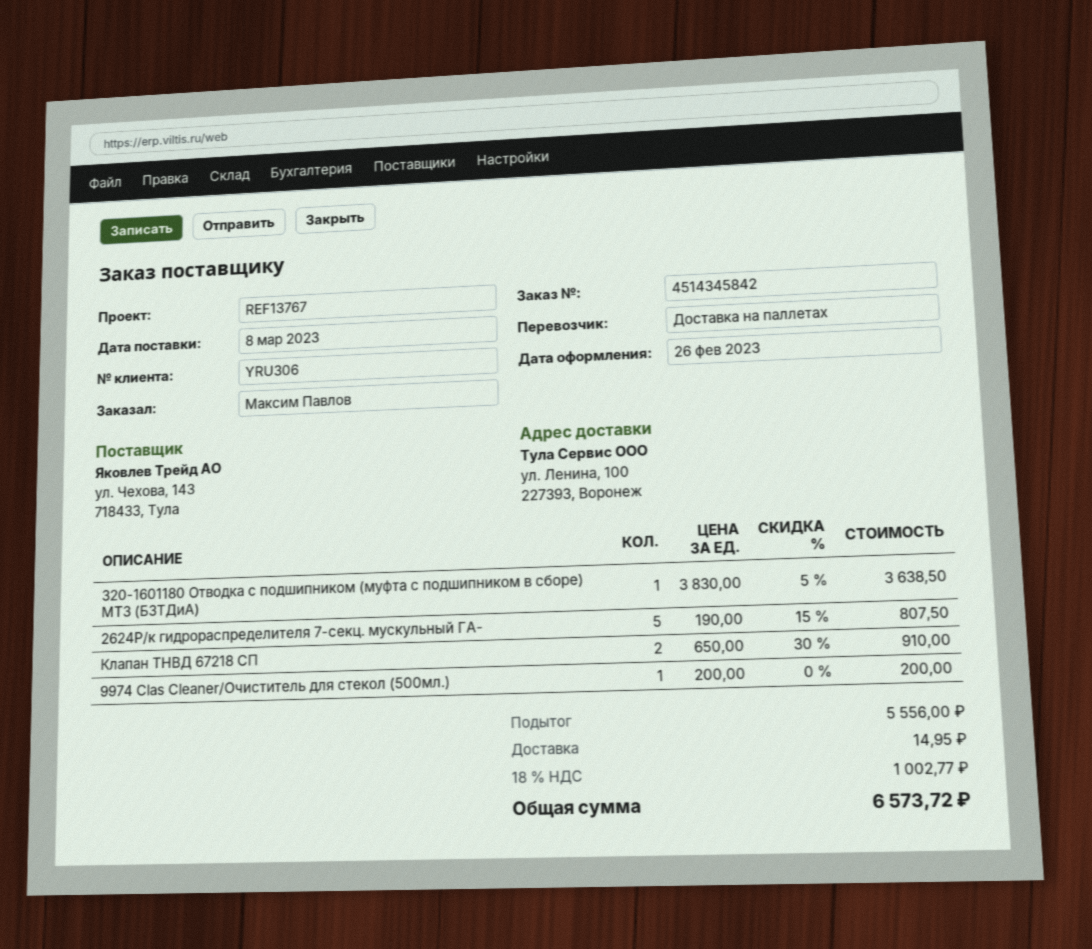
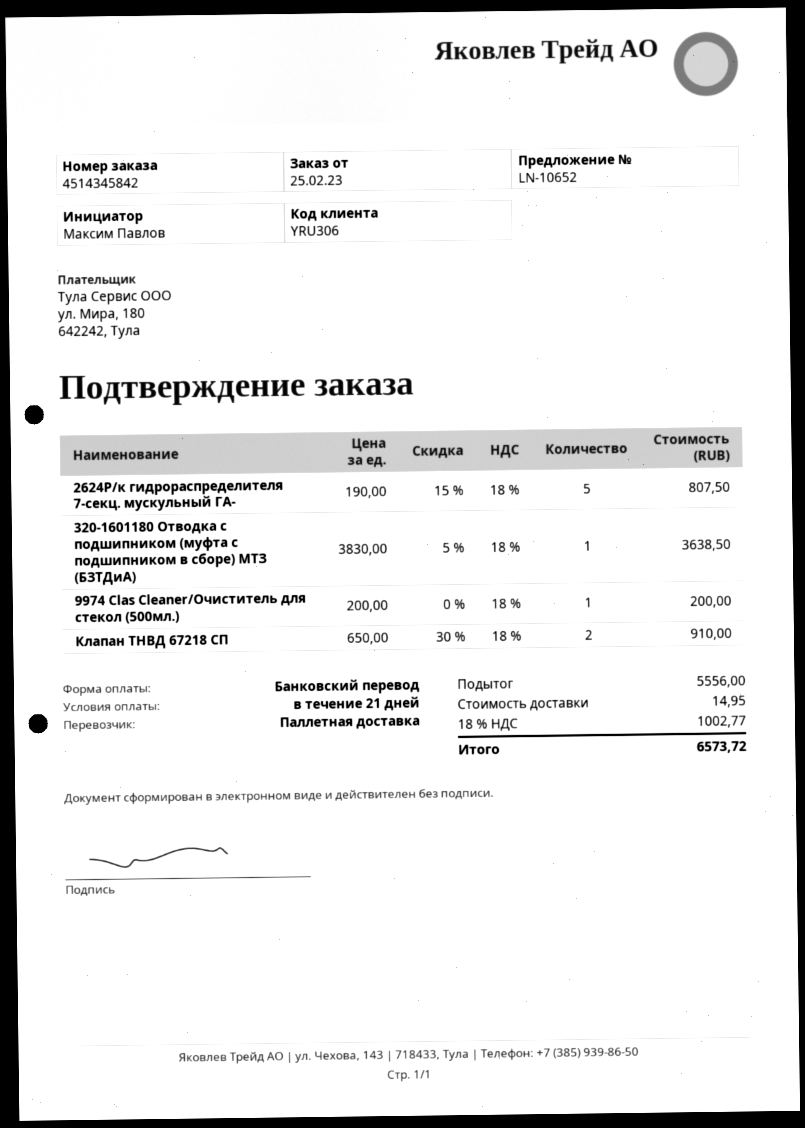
order date: 2023-02-26 -> 2023-02-25

